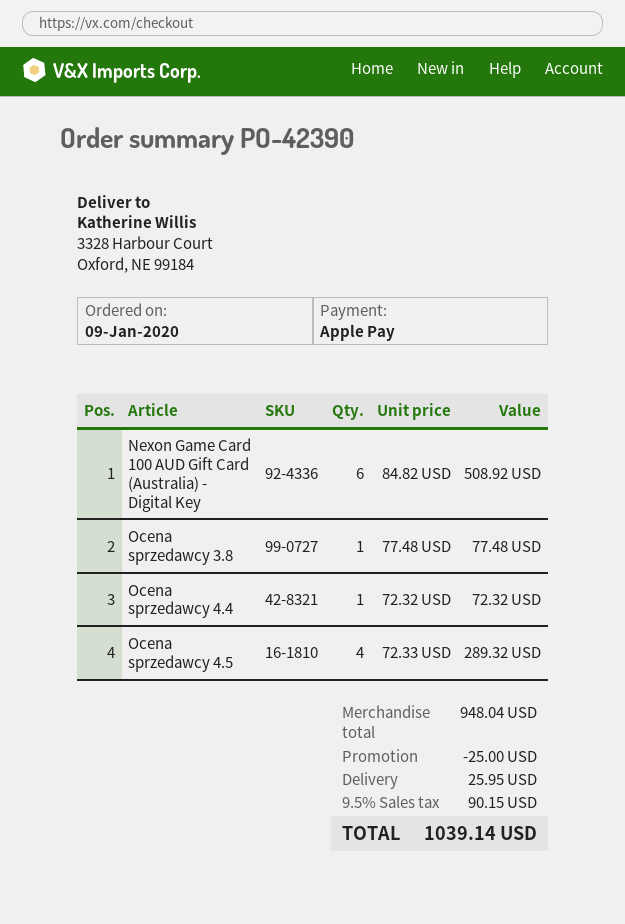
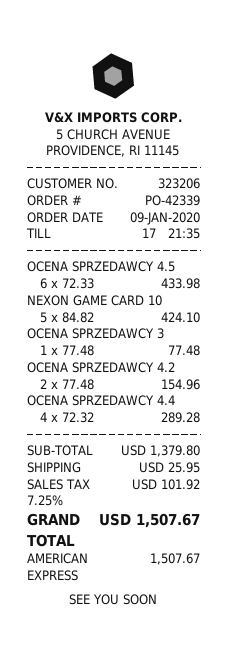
order number: PO-42390 -> PO-42339
payment method: Apple Pay -> American Express
Nexon Game Card 100 AUD Gift Card (Australia) - Digital Key: 6 x 84.82 = 508.92 -> 5 x 84.82 = 424.10
Ocena sprzedawcy 4.4: 1 x 72.32 = 72.32 -> 4 x 72.32 = 289.28
Ocena sprzedawcy 4.5: 4 x 72.33 = 289.32 -> 6 x 72.33 = 433.98
OCENA SPRZEDAWCY 4.2: none -> 2 x 77.48 = 154.96
subtotal: 948.04 -> 1379.80
discount: 25.00 -> none
tax: 9.5% = 90.15 -> 7.25% = 101.92
total: 1039.14 -> 1507.67

